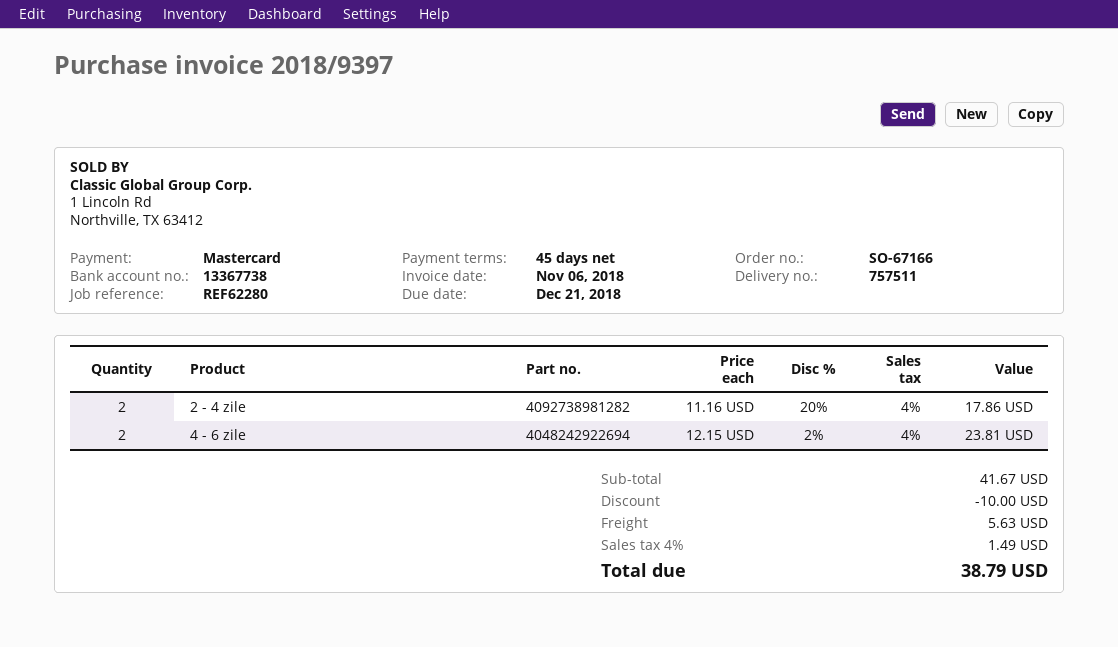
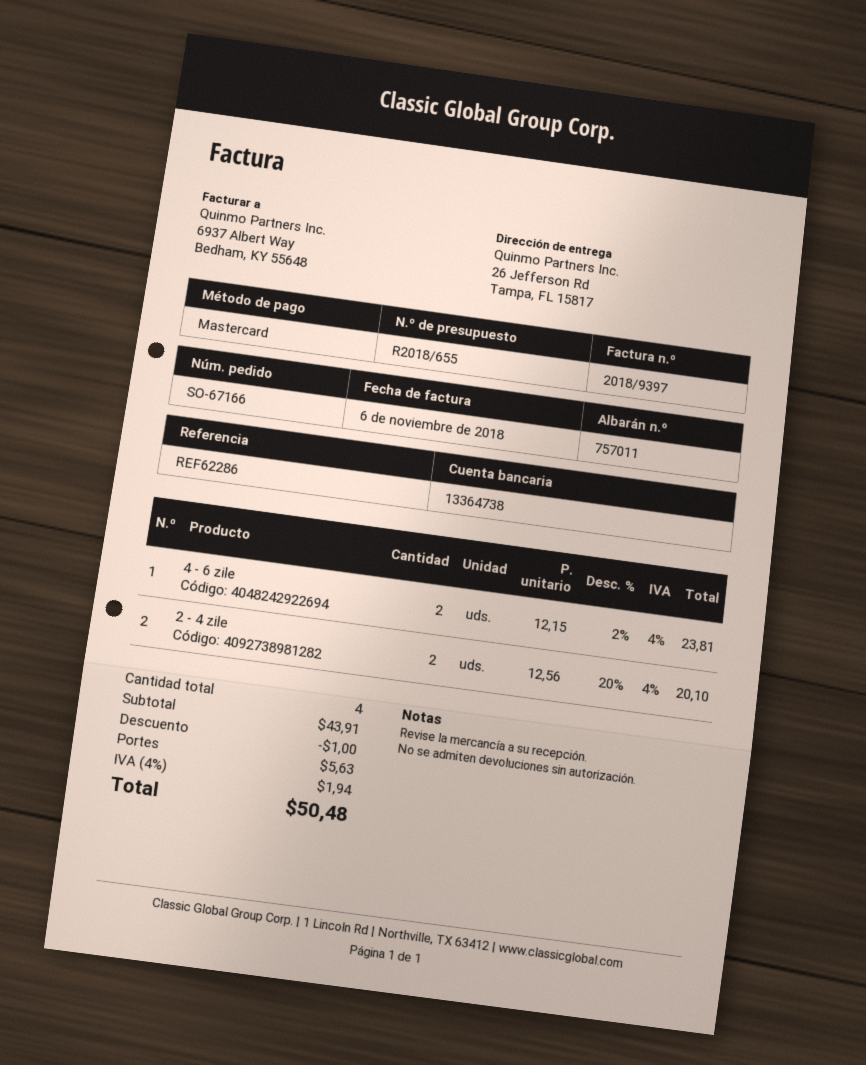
delivery note number: 757511 -> 757011
reference: REF62280 -> REF62286
bank account: 13367738 -> 13364738
2 - 4 zile: 2 x 11.16 - 20% = 17.86 -> 2 x 12.56 - 20% = 20.10
subtotal: 41.67 -> 43.91
discount: 10.00 -> 1.00
tax: 4% = 1.49 -> 4% = 1.94
total: 38.79 -> 50.48

